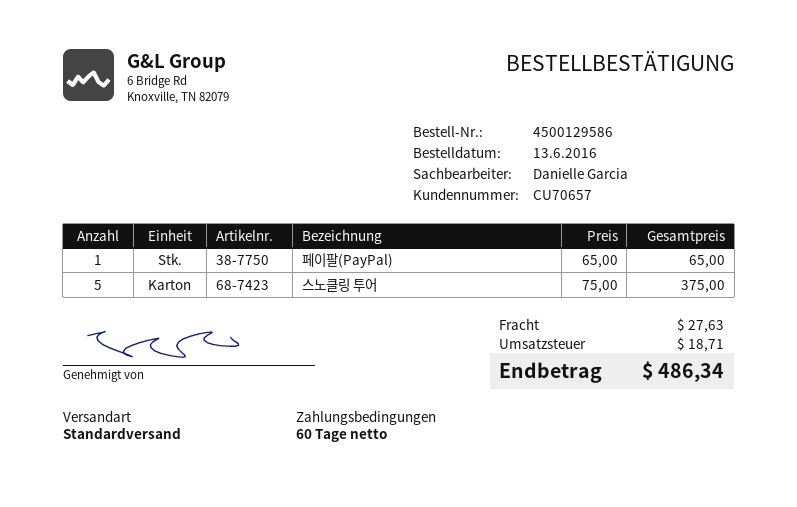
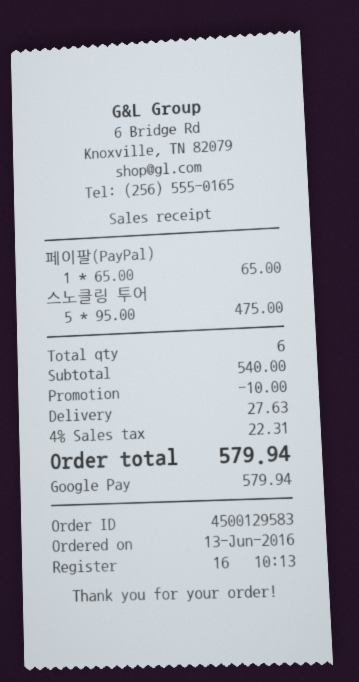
order number: 4500129586 -> 4500129583
스노클링 투어: 5 x 75.00 = 375.00 -> 5 x 95.00 = 475.00
discount: none -> 10.00
tax: 18.71 -> 22.31
total: 486.34 -> 579.94

